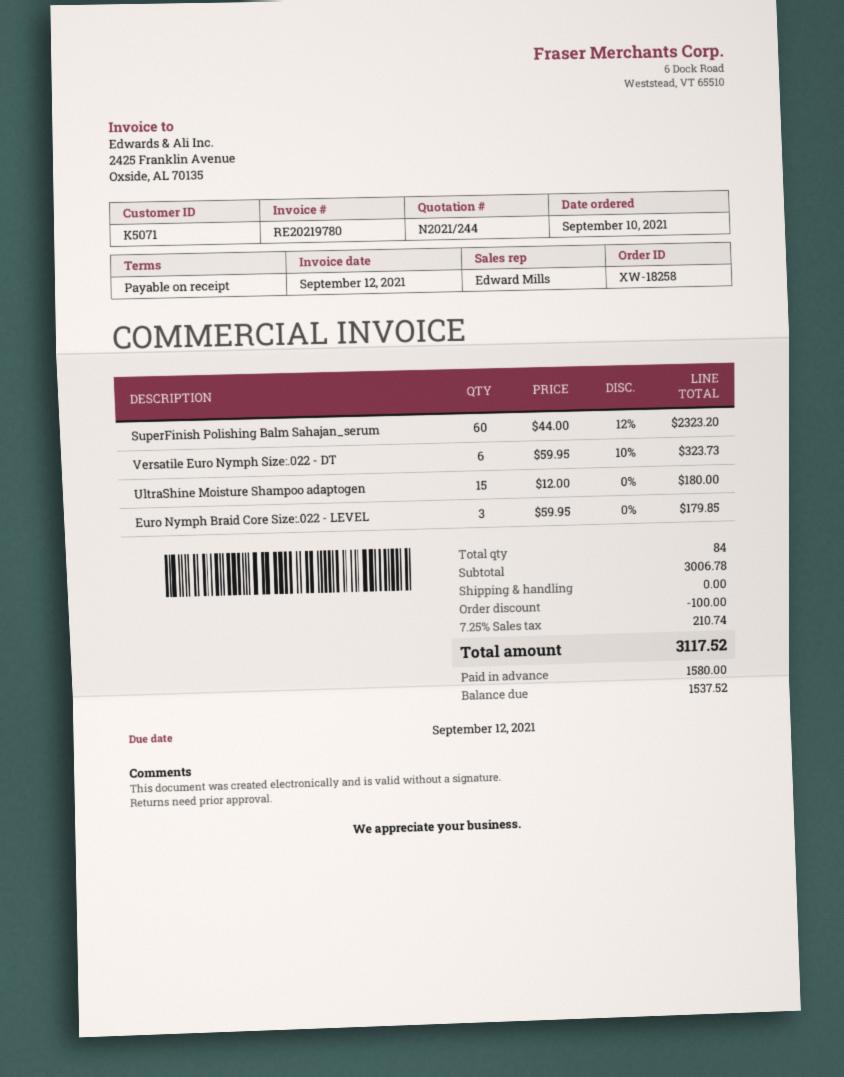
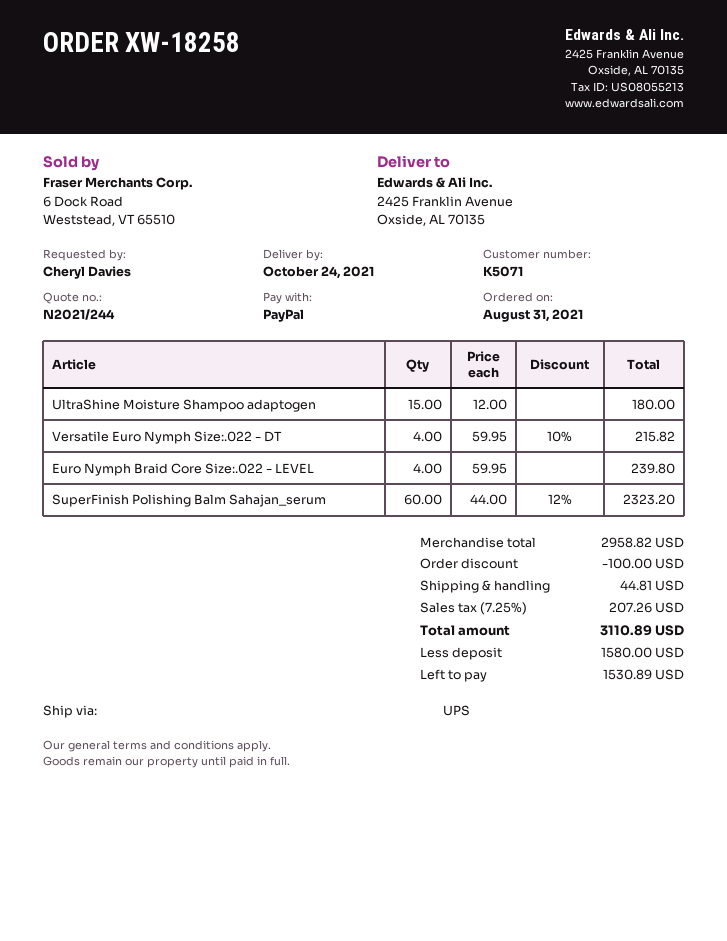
order date: 2021-09-10 -> 2021-08-31
Versatile Euro Nymph Size:.022 - DT: 6 x 59.95 - 10% = 323.73 -> 4 x 59.95 - 10% = 215.82
Euro Nymph Braid Core Size:.022 - LEVEL: 3 x 59.95 = 179.85 -> 4 x 59.95 = 239.80
subtotal: 3006.78 -> 2958.82
shipping: 0.00 -> 44.81
tax: 7.25% = 210.74 -> 7.25% = 207.26
total: 3117.52 -> 3110.89
balance: 1537.52 -> 1530.89

